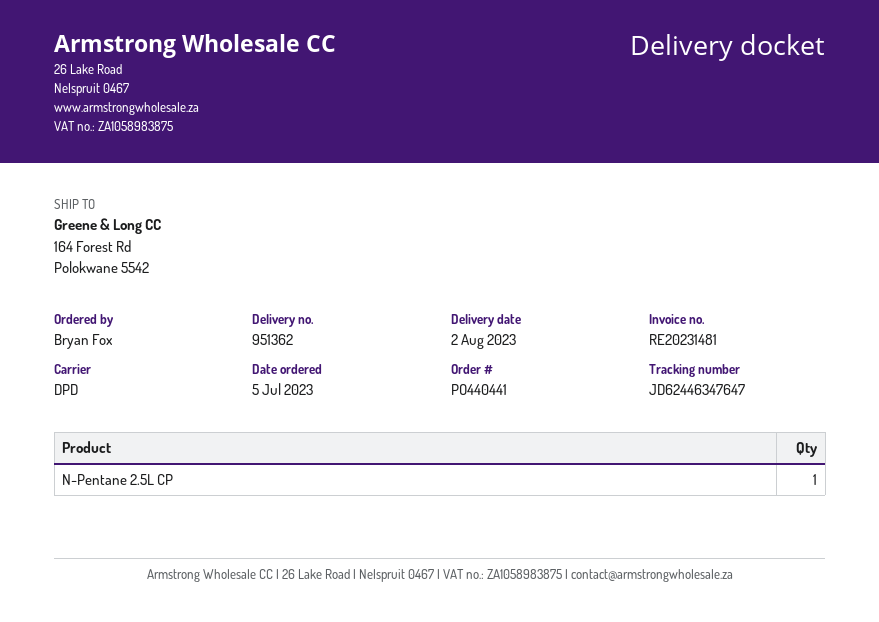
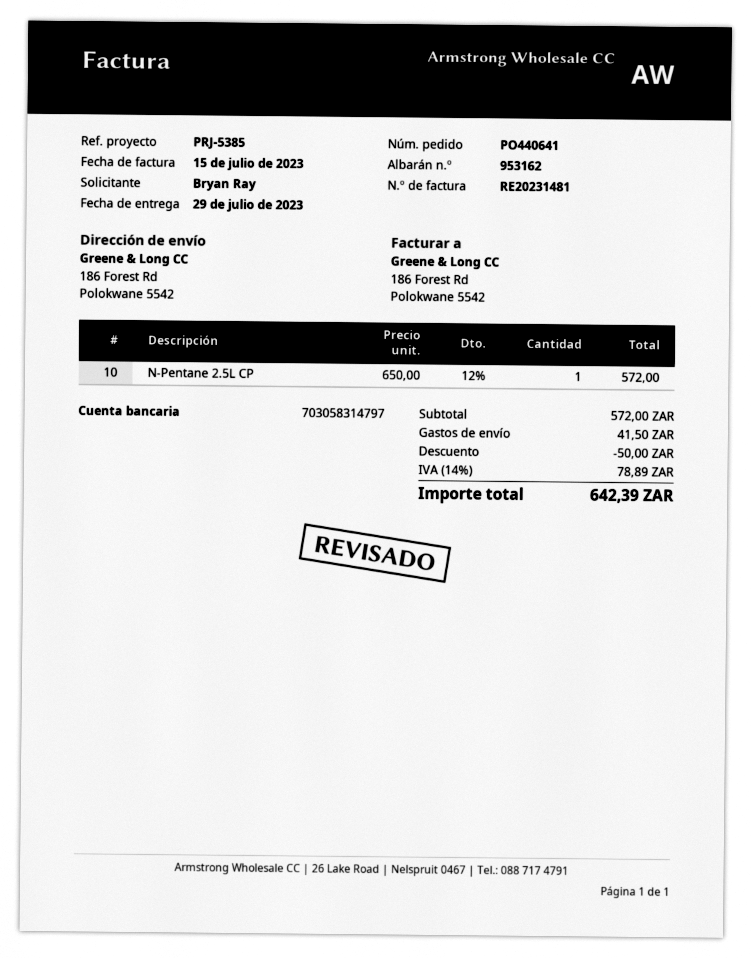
order number: PO440441 -> PO440641
delivery note number: 951362 -> 953162
delivery date: 2023-08-02 -> 2023-07-29
ordered by: Bryan Fox -> Bryan Ray
ship to: 164 Forest Rd, Polokwane 5542 -> 186 Forest Rd, Polokwane 5542

